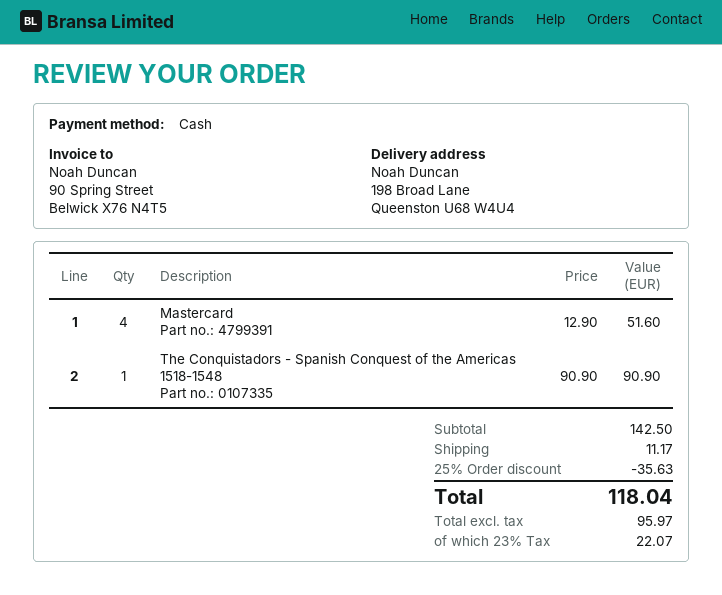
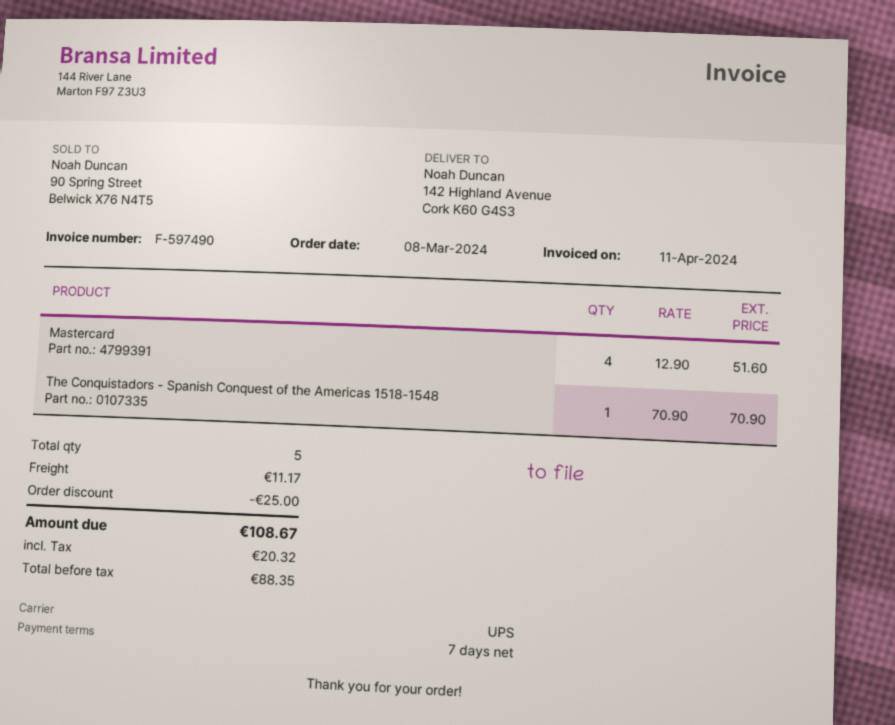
ship to: 198 Broad Lane, Queenston U68 W4U4 -> 142 Highland Avenue, Cork K60 G4S3
The Conquistadors - Spanish Conquest of the Americas 1518-1548: 1 x 90.90 = 90.90 -> 1 x 70.90 = 70.90
discount: 35.63 -> 25.00
net: 95.97 -> 88.35
tax: 22.07 -> 20.32
total: 118.04 -> 108.67

